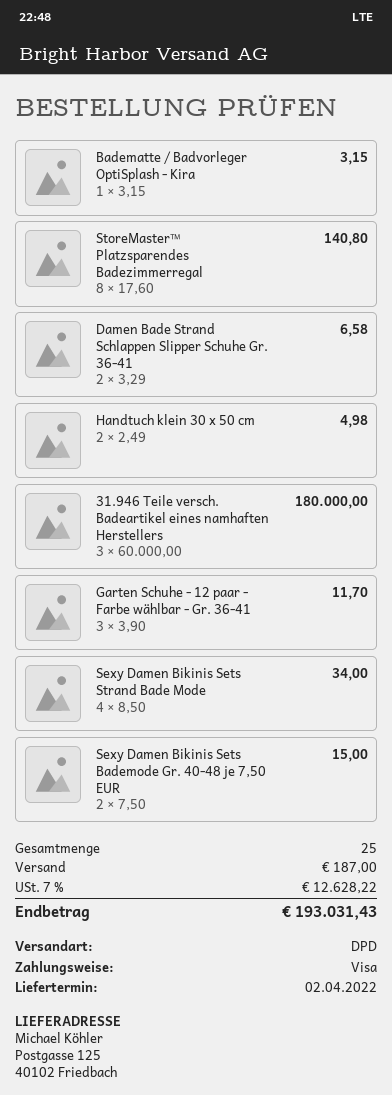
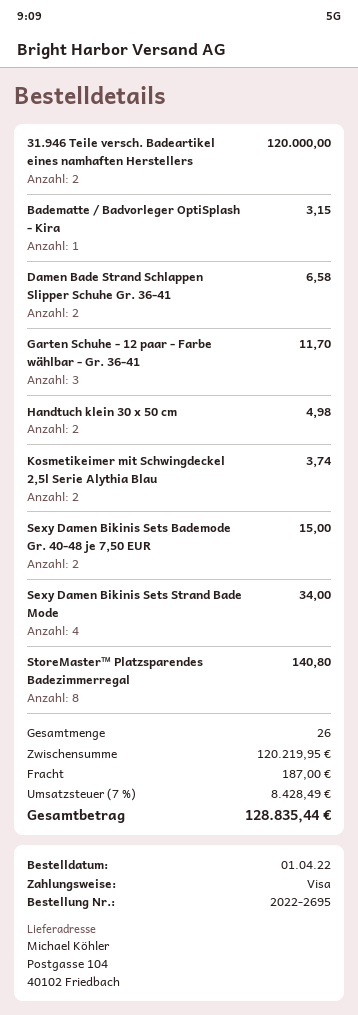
ship to: Postgasse 125, 40102 Friedbach -> Postgasse 104, 40102 Friedbach
31.946 Teile versch. Badeartikel eines namhaften Herstellers: 3 for 180000.00 -> 2 for 120000.00
Kosmetikeimer mit Schwingdeckel 2,5l Serie Alythia Blau: none -> 2 for 3.74
total quantity: 25 -> 26
tax: 7% = 12628.22 -> 7% = 8428.49
total: 193031.43 -> 128835.44

